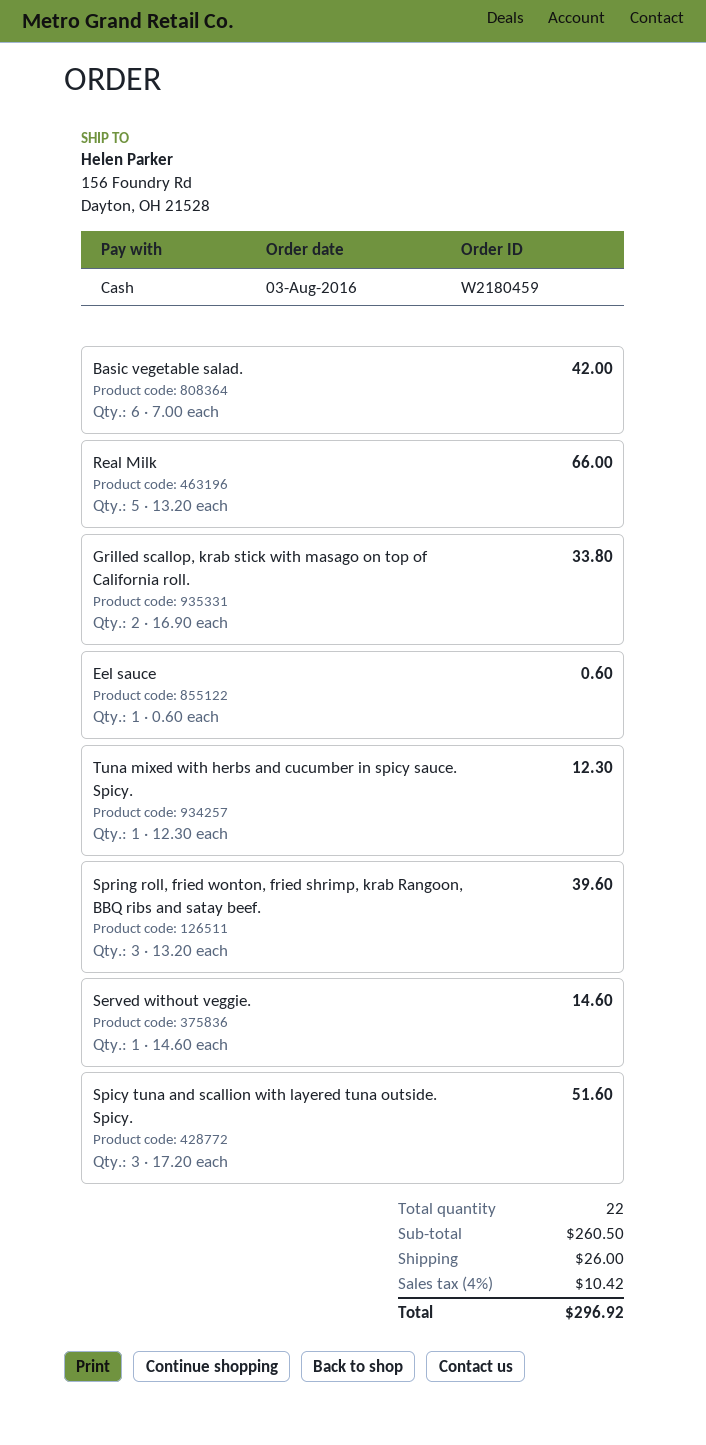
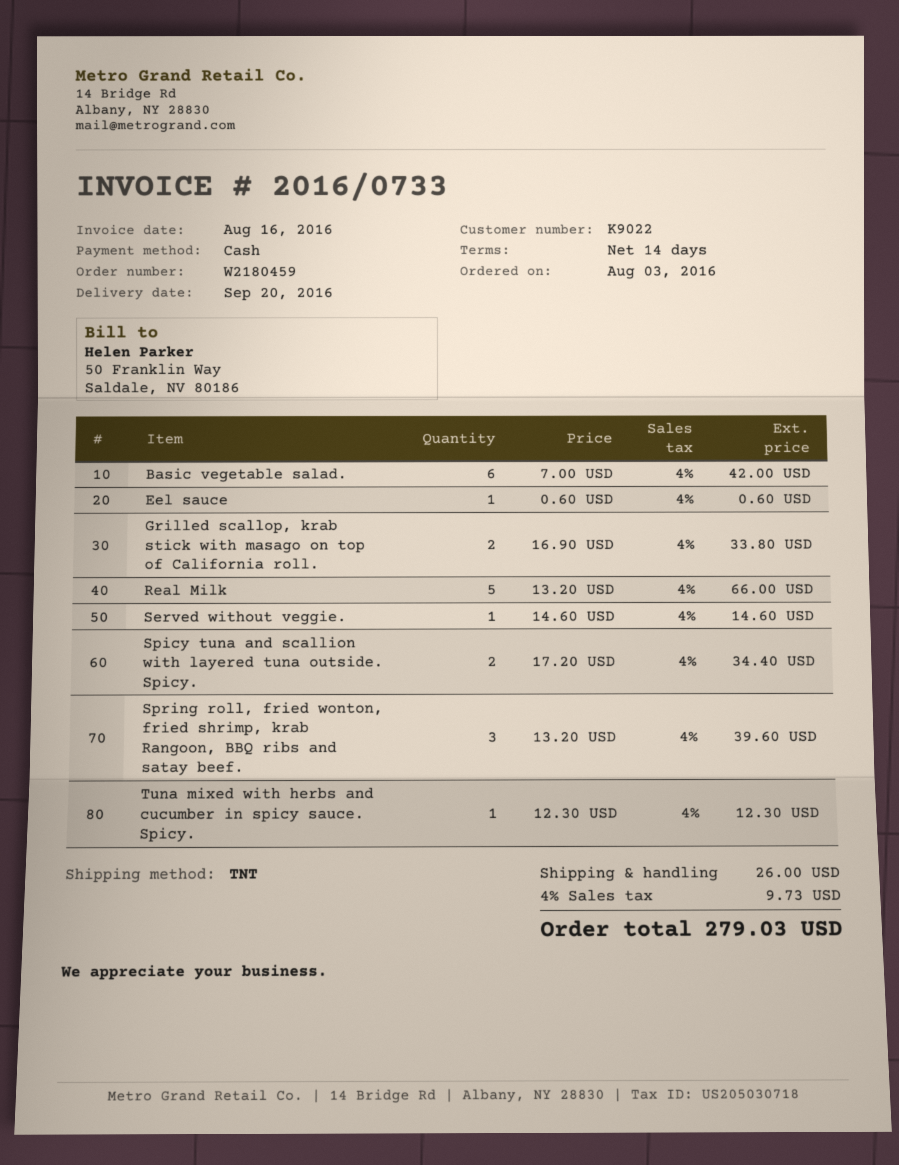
Spicy tuna and scallion with layered tuna outside. Spicy.: 3 x 17.20 = 51.60 -> 2 x 17.20 = 34.40
tax: 4% = 10.42 -> 4% = 9.73
total: 296.92 -> 279.03

